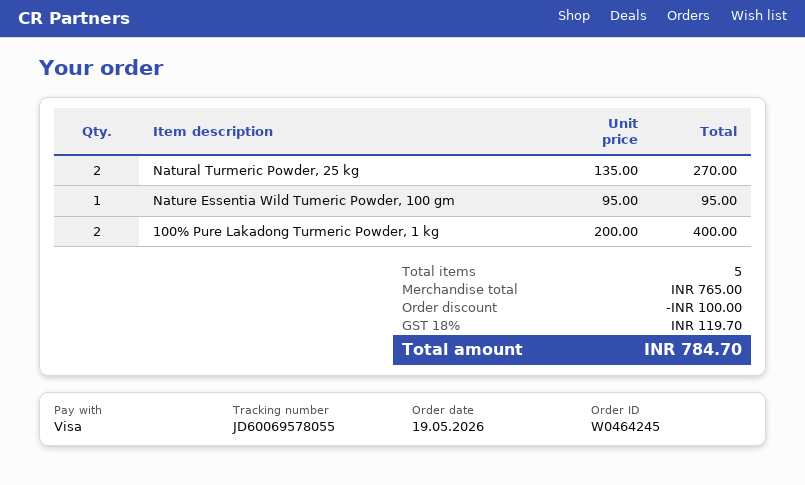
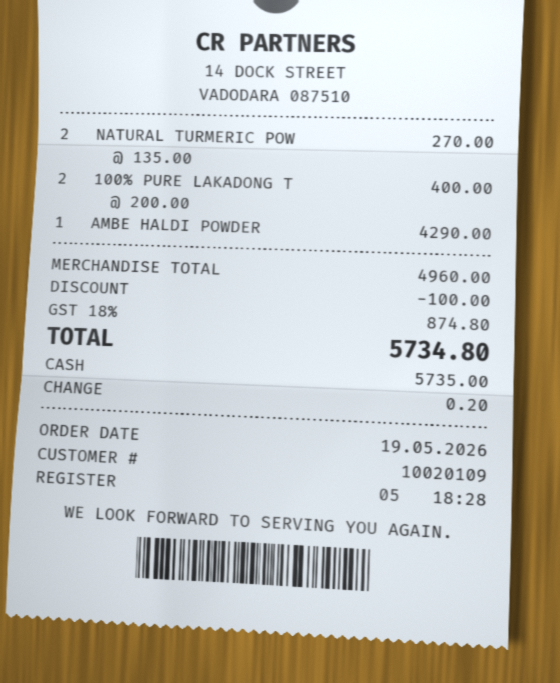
payment method: Visa -> cash
Nature Essentia Wild Tumeric Powder, 100 gm: 1 x 95.00 = 95.00 -> none
AMBE HALDI POWDER: none -> 1 x 4290.00 = 4290.00
subtotal: 765.00 -> 4960.00
tax: 18% = 119.70 -> 18% = 874.80
total: 784.70 -> 5734.80

